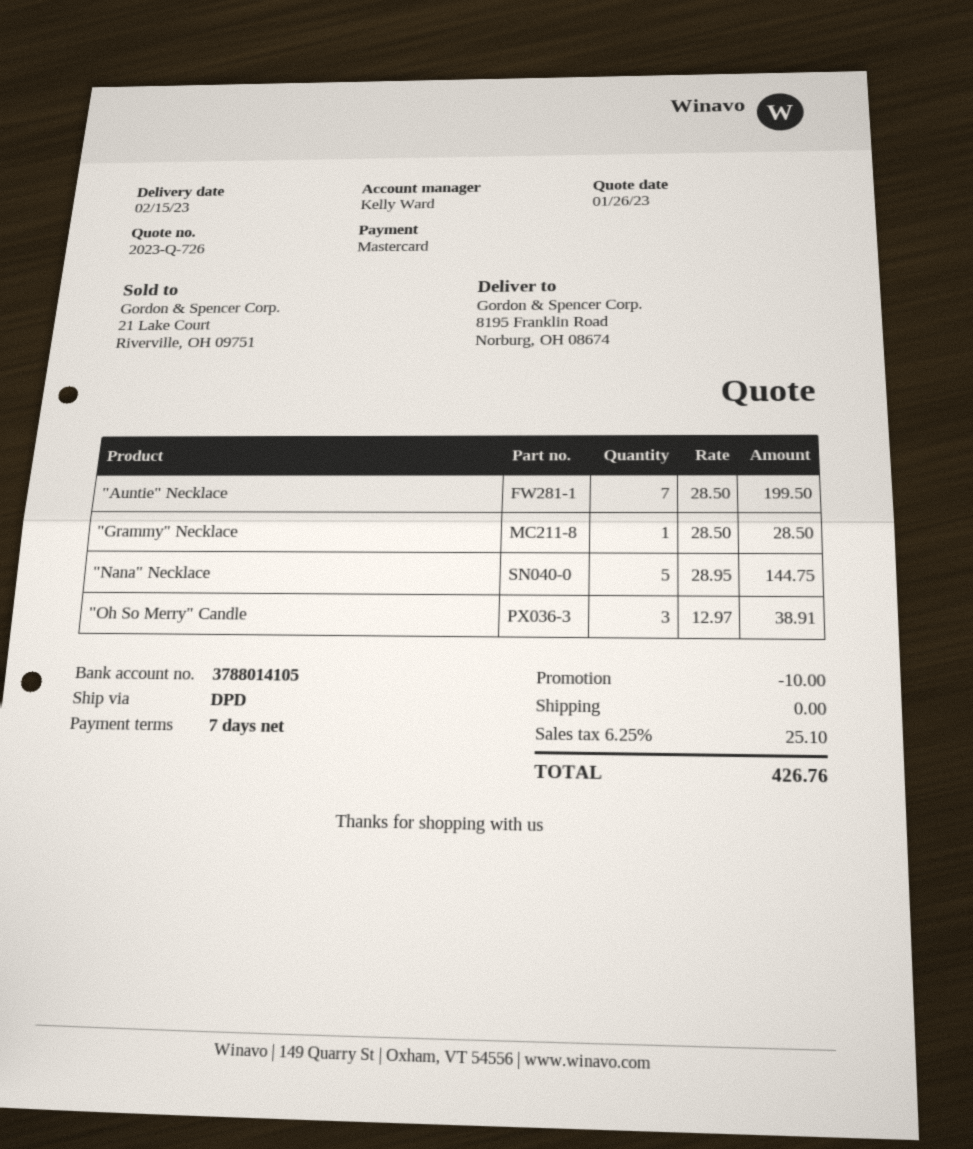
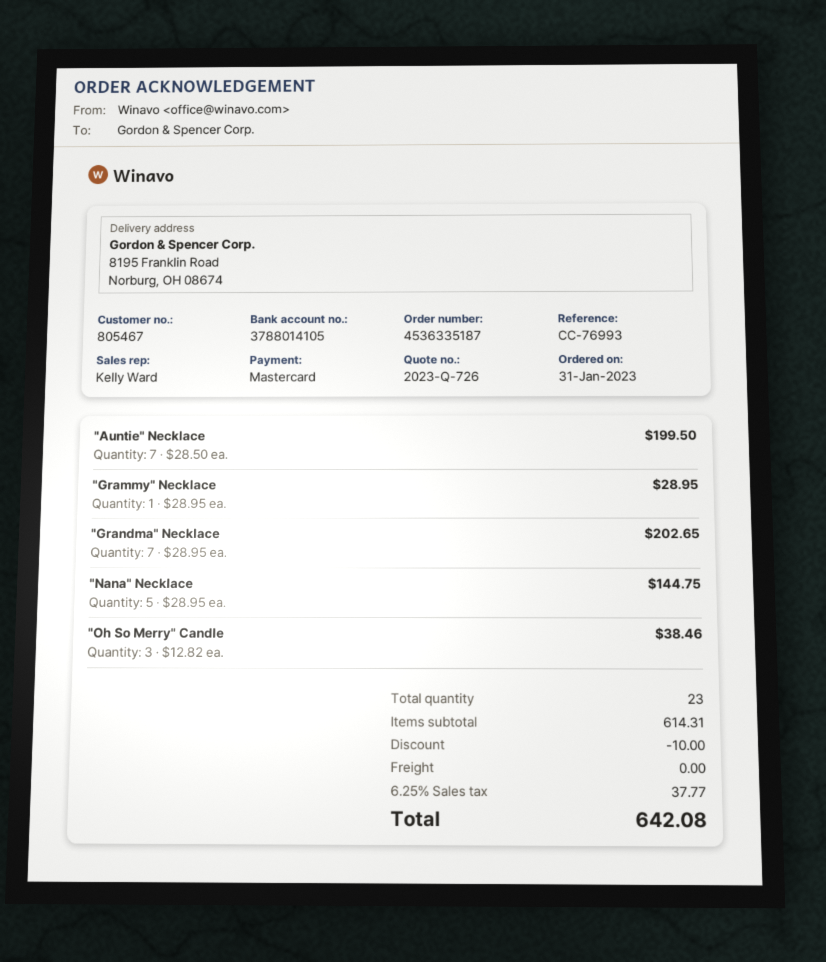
"Grammy" Necklace: 1 x 28.50 = 28.50 -> 1 x 28.95 = 28.95
"Oh So Merry" Candle: 3 x 12.97 = 38.91 -> 3 x 12.82 = 38.46
"Grandma" Necklace: none -> 7 x 28.95 = 202.65
tax: 6.25% = 25.10 -> 6.25% = 37.77
total: 426.76 -> 642.08

